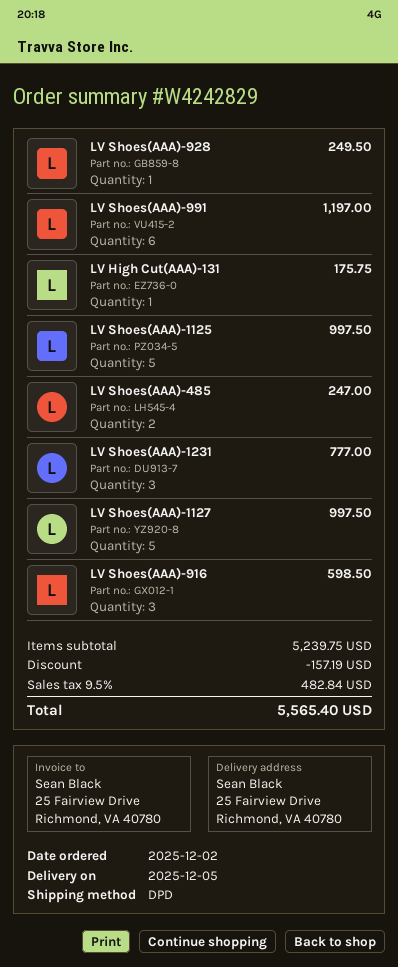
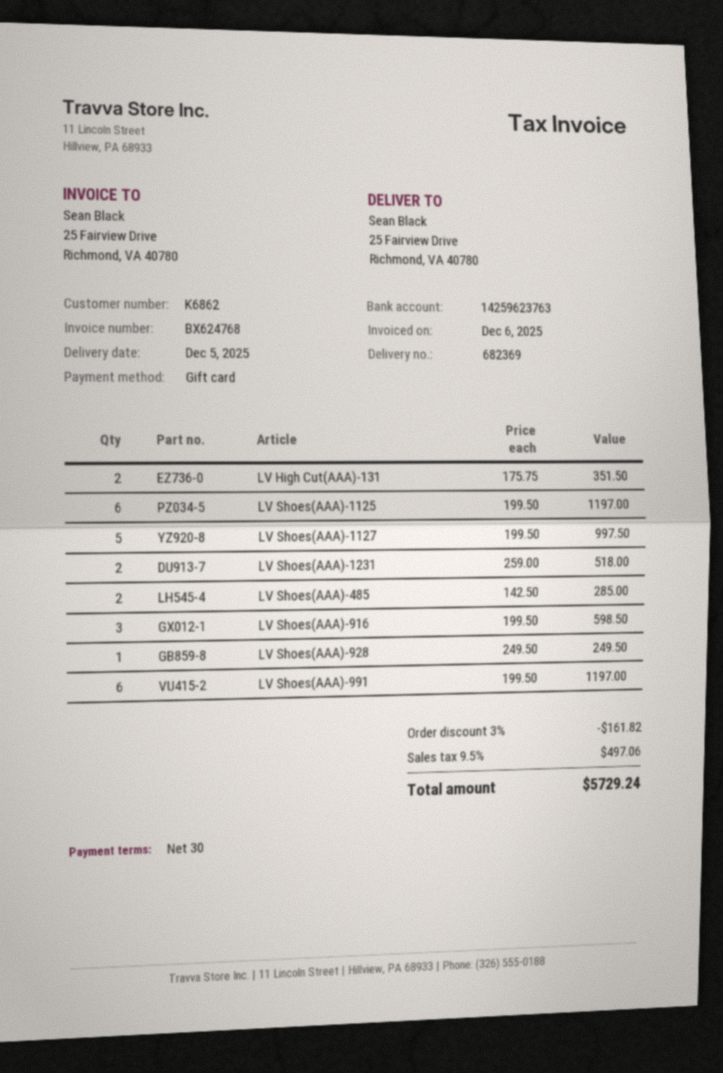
LV High Cut(AAA)-131: 1 for 175.75 -> 2 for 351.50
LV Shoes(AAA)-1125: 5 for 997.50 -> 6 for 1197.00
LV Shoes(AAA)-485: 2 for 247.00 -> 2 for 285.00
LV Shoes(AAA)-1231: 3 for 777.00 -> 2 for 518.00
discount: 157.19 -> 161.82
tax: 9.5% = 482.84 -> 9.5% = 497.06
total: 5565.40 -> 5729.24

